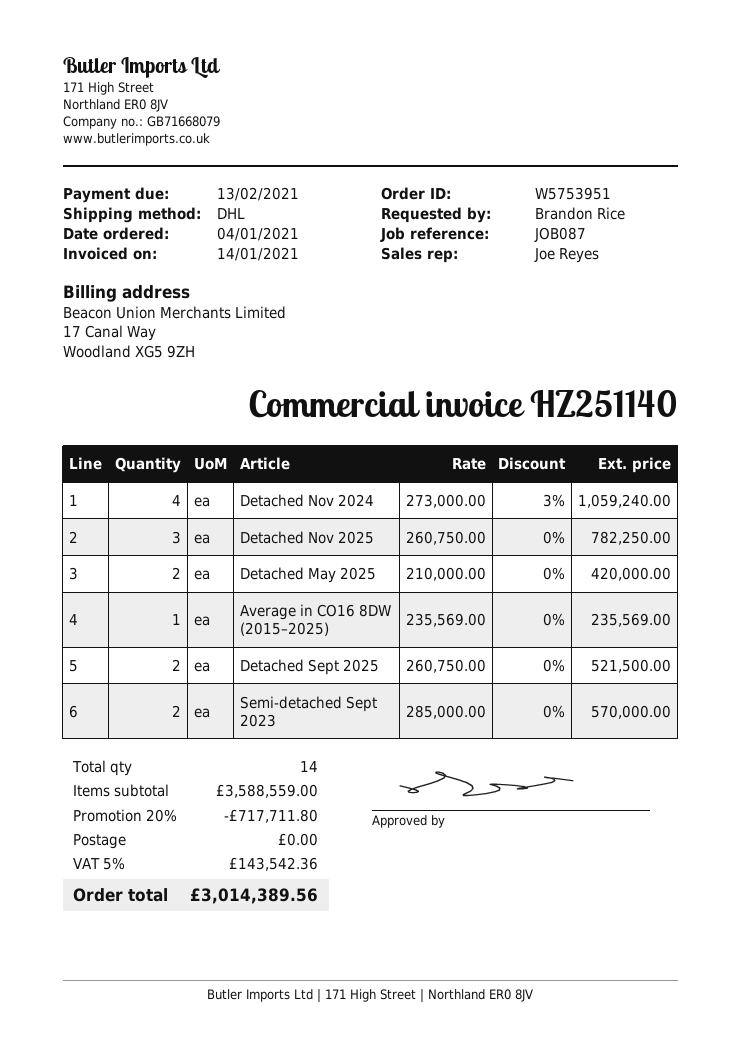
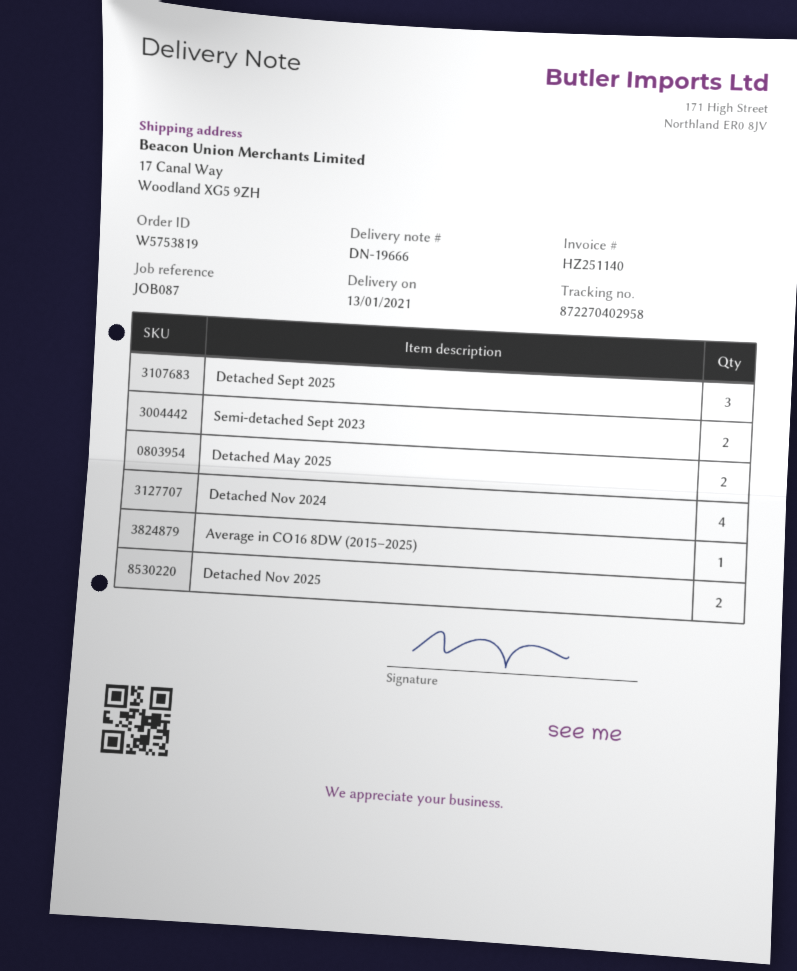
order number: W5753951 -> W5753819
Detached Nov 2025: 3 -> 2
Detached Sept 2025: 2 -> 3

